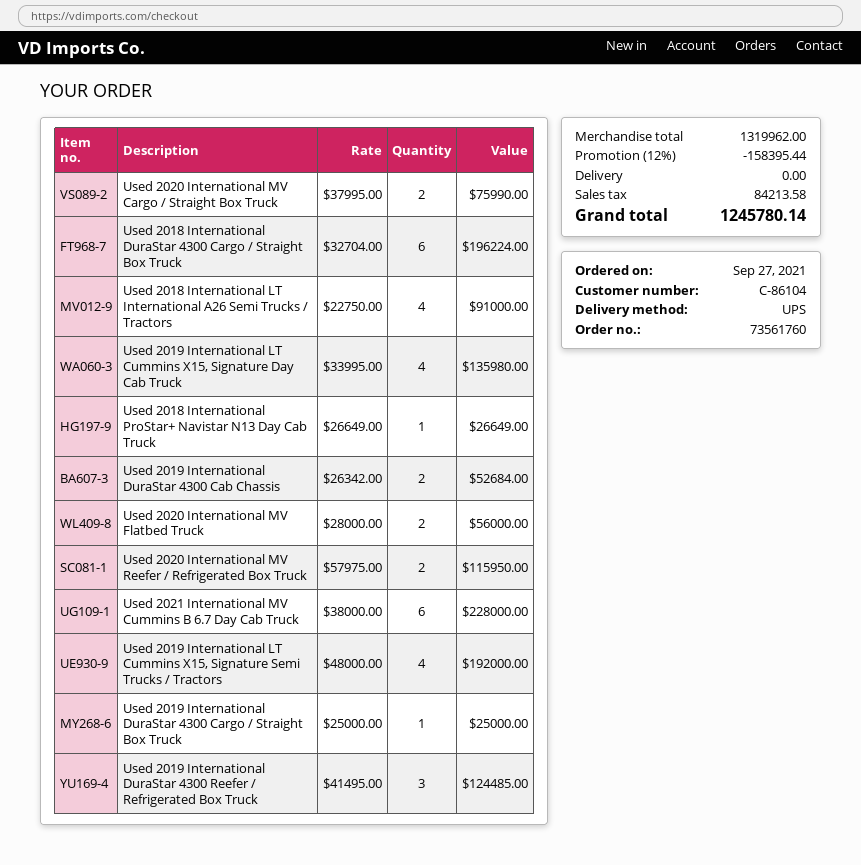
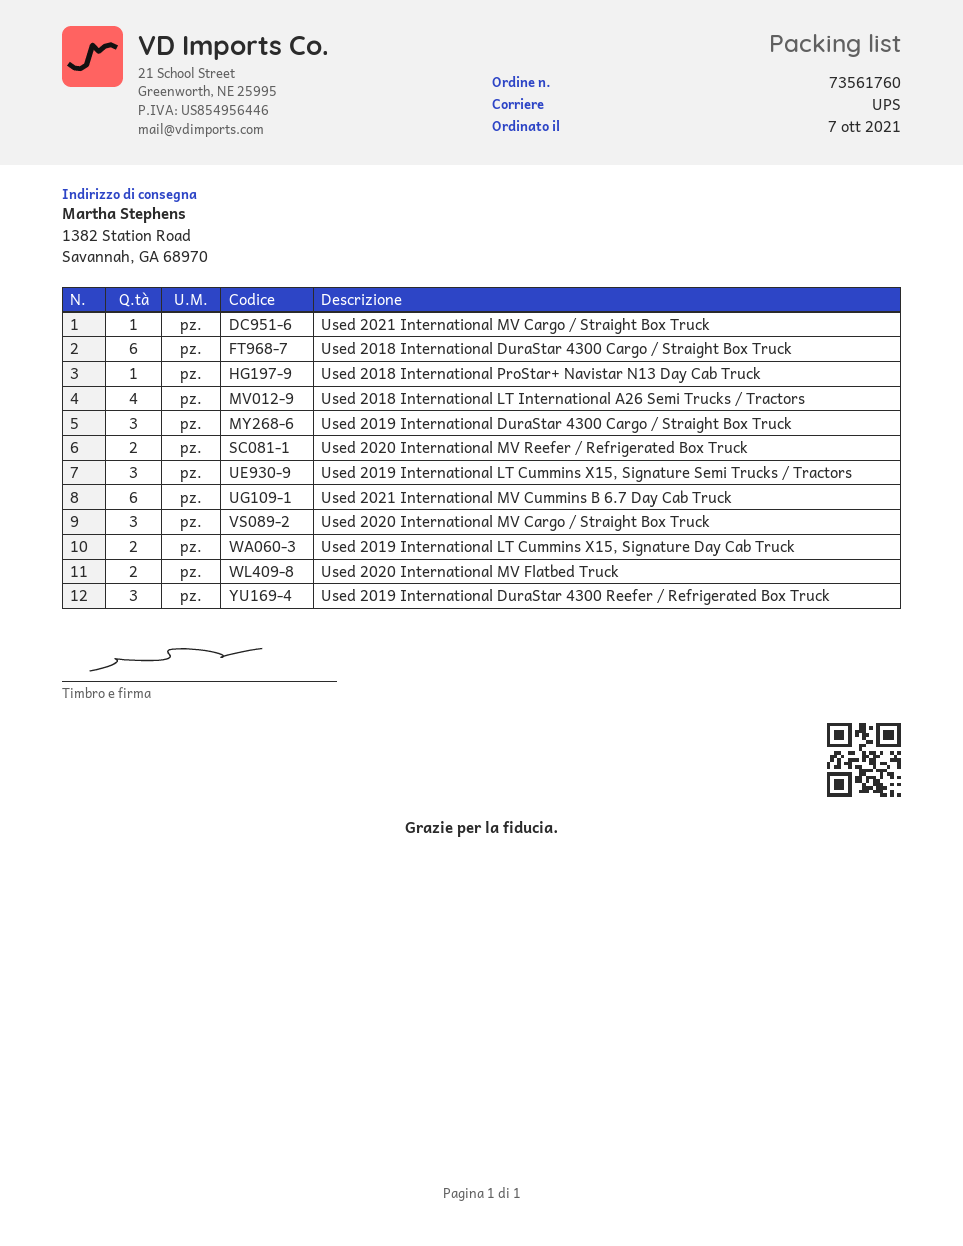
order date: 2021-09-27 -> 2021-10-07
Used 2020 International MV Cargo / Straight Box Truck: 2 -> 3
Used 2019 International LT Cummins X15, Signature Day Cab Truck: 4 -> 2
Used 2019 International DuraStar 4300 Cab Chassis: 2 -> none
Used 2019 International LT Cummins X15, Signature Semi Trucks / Tractors: 4 -> 3
Used 2019 International DuraStar 4300 Cargo / Straight Box Truck: 1 -> 3
Used 2021 International MV Cargo / Straight Box Truck: none -> 1

